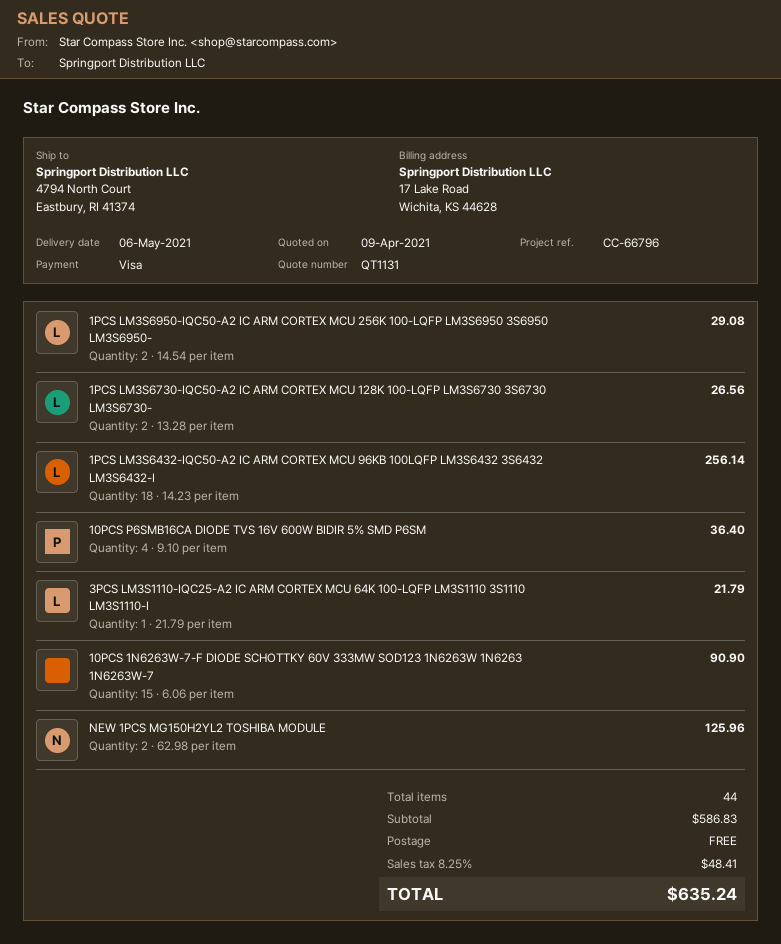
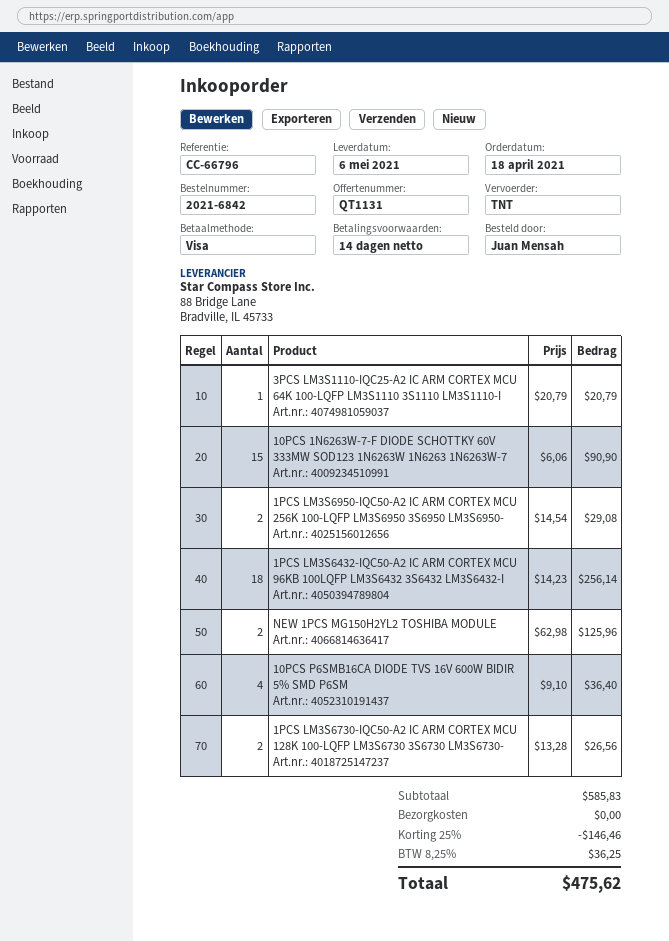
3PCS LM3S1110-IQC25-A2 IC ARM CORTEX MCU 64K 100-LQFP LM3S1110 3S1110 LM3S1110-I: 1 x 21.79 = 21.79 -> 1 x 20.79 = 20.79
subtotal: 586.83 -> 585.83
discount: none -> 25% = 146.46
tax: 8.25% = 48.41 -> 8.25% = 36.25
total: 635.24 -> 475.62

